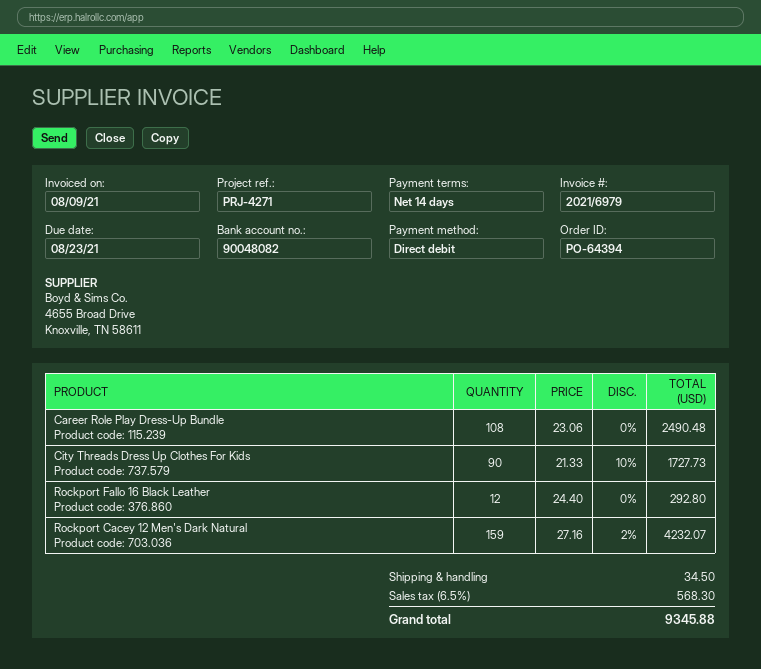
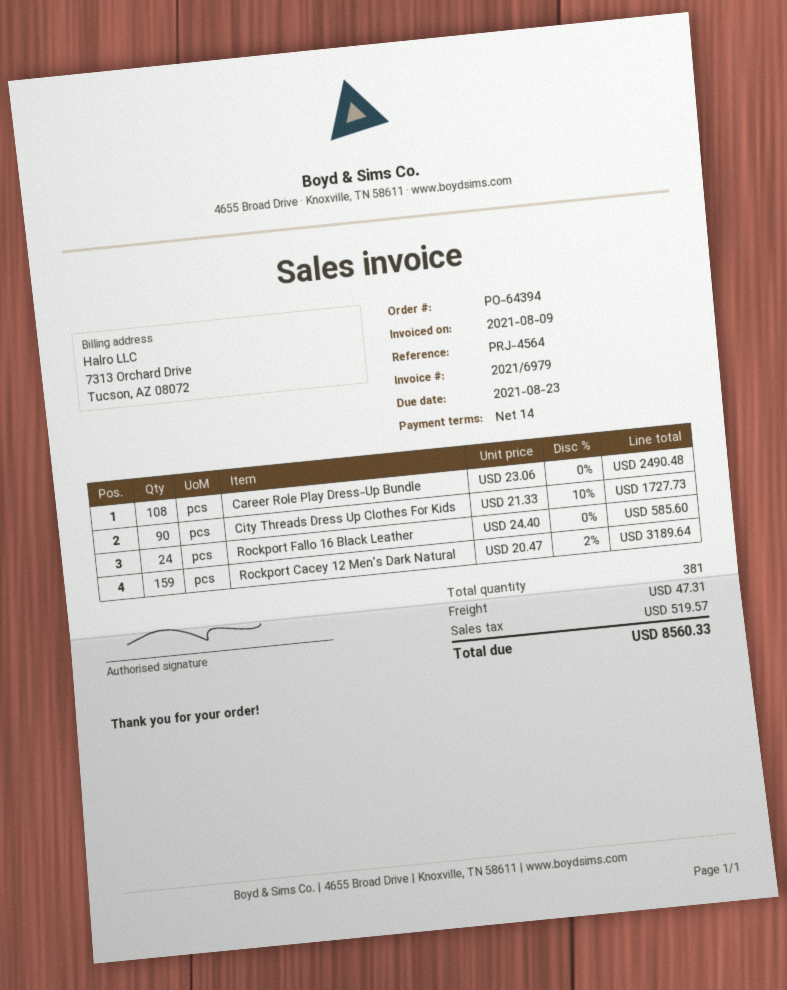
reference: PRJ-4271 -> PRJ-4564
Rockport Fallo 16 Black Leather: 12 x 24.40 = 292.80 -> 24 x 24.40 = 585.60
Rockport Cacey 12 Men's Dark Natural: 159 x 27.16 - 2% = 4232.07 -> 159 x 20.47 - 2% = 3189.64
shipping: 34.50 -> 47.31
tax: 568.30 -> 519.57
total: 9345.88 -> 8560.33

